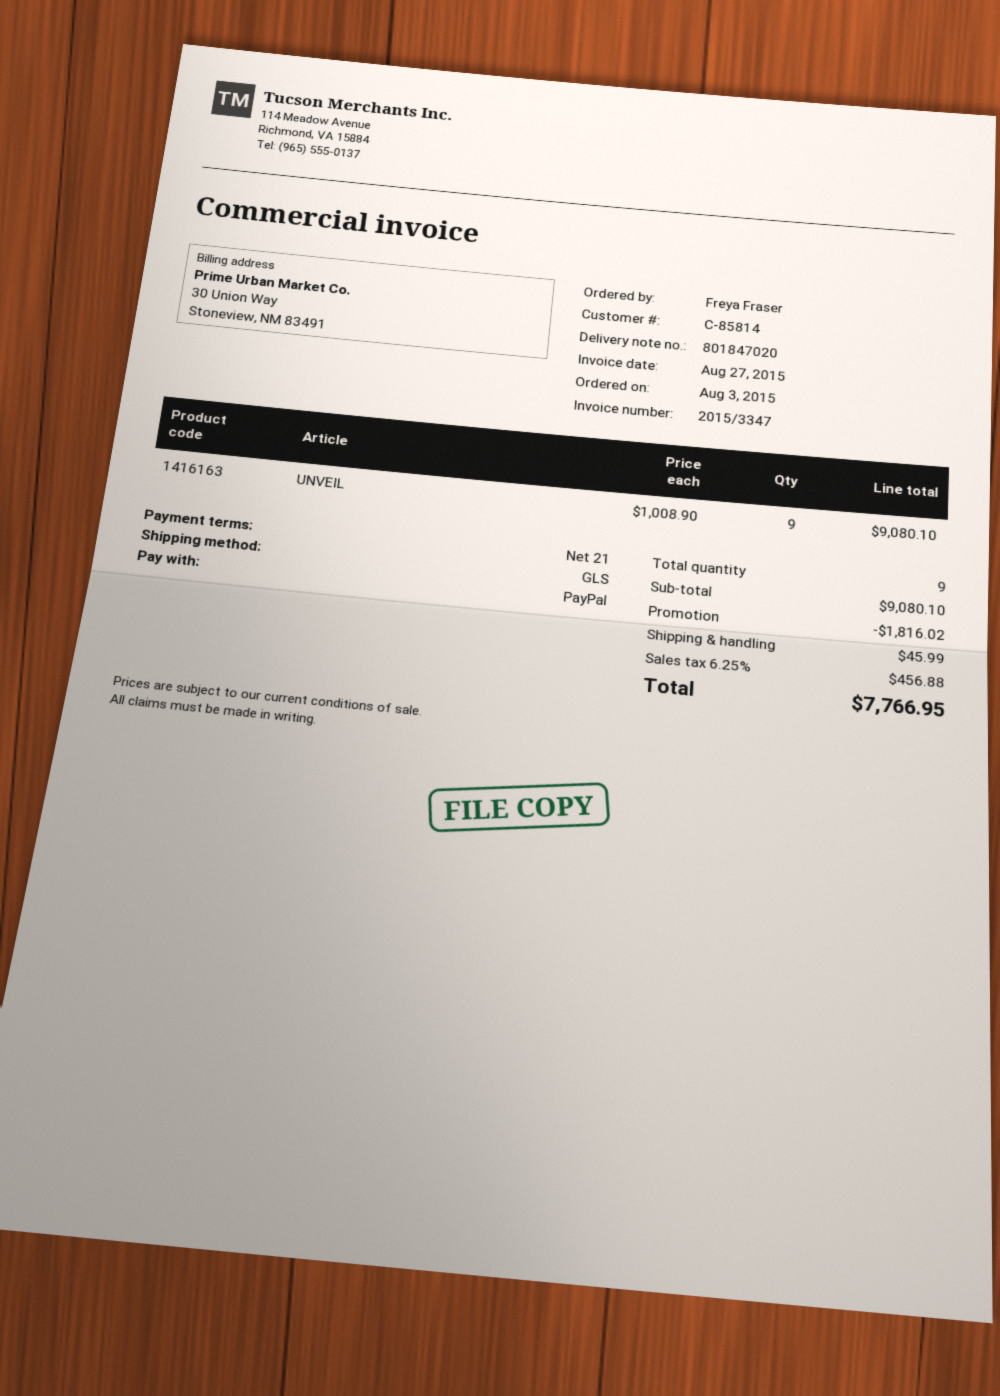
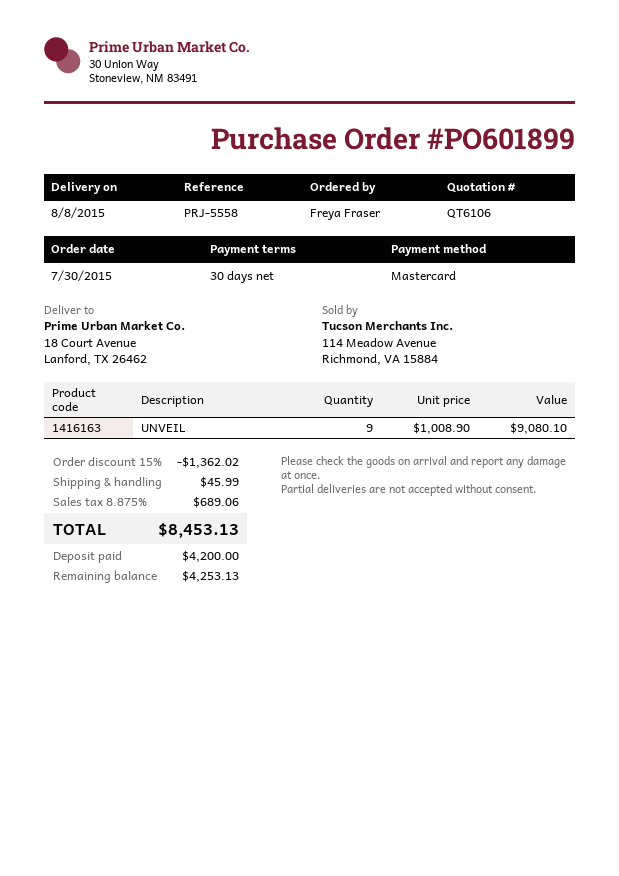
order date: 2015-08-03 -> 2015-07-30
payment terms: 21 days -> 30 days
payment method: PayPal -> Mastercard
discount: 1816.02 -> 1362.02
tax: 6.25% = 456.88 -> 8.875% = 689.06
total: 7766.95 -> 8453.13

